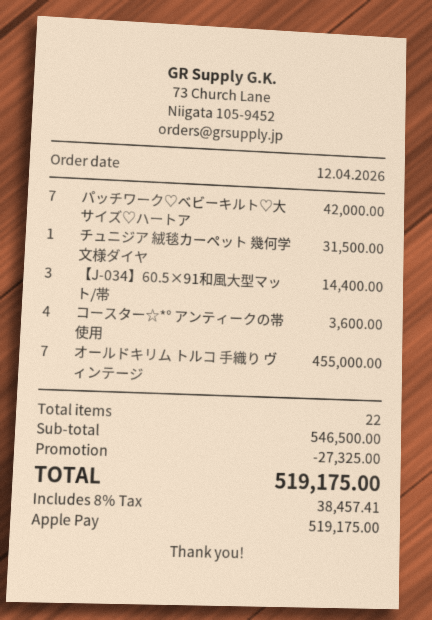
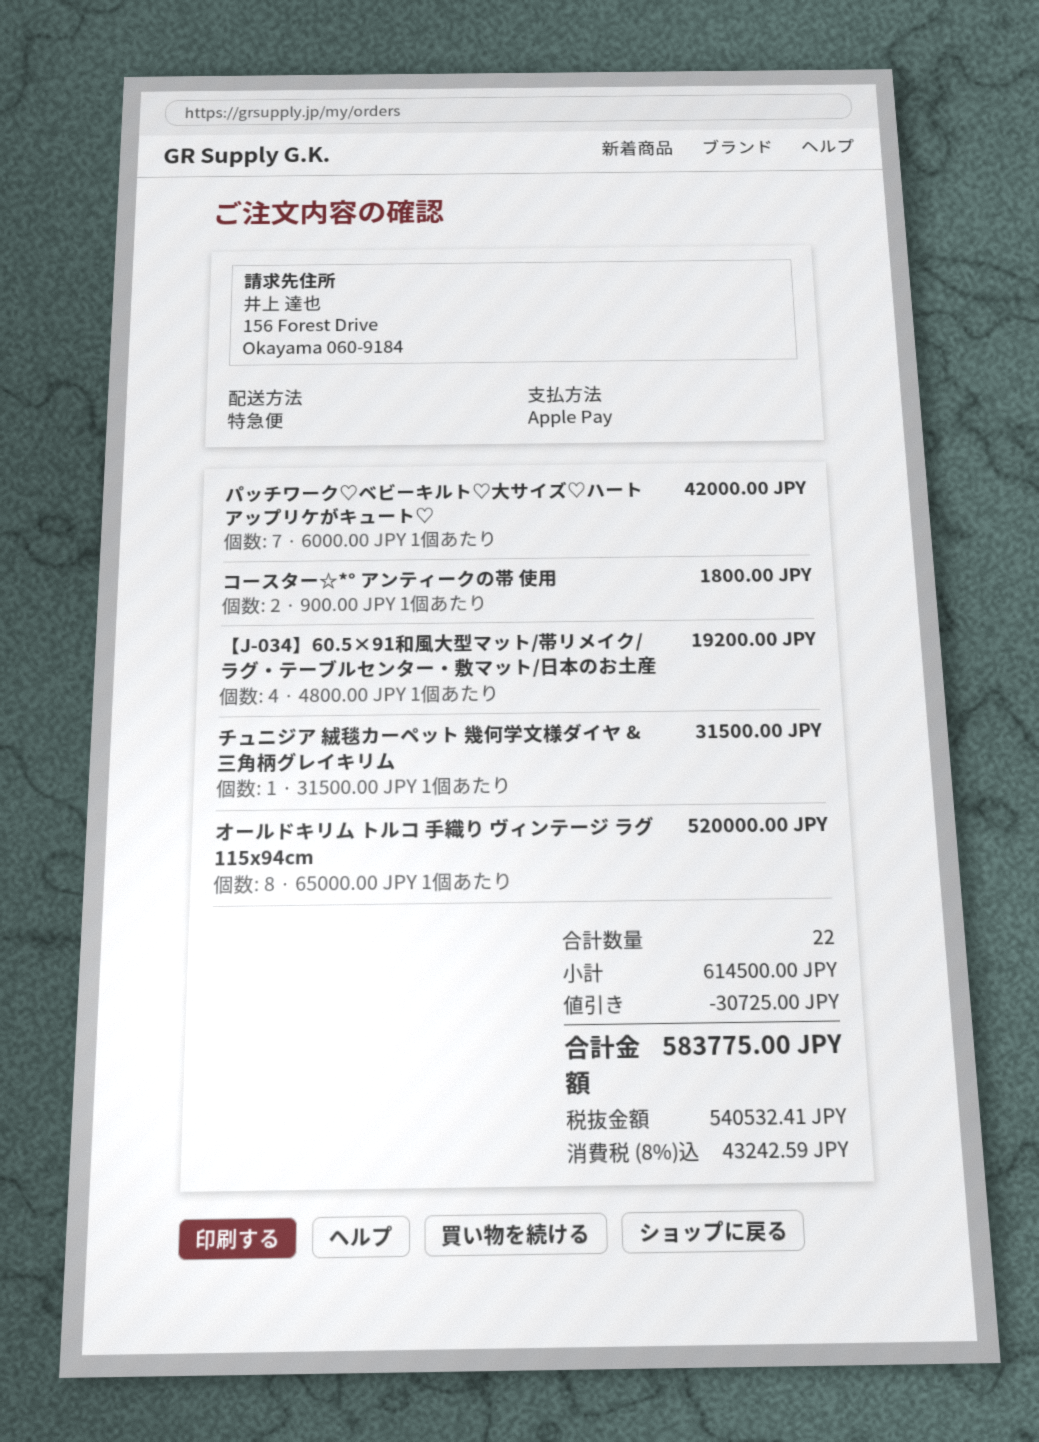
【J-034】60.5×91和風大型マット/帯: 3 for 14400.00 -> 4 for 19200.00
コースター☆*° アンティークの帯 使用: 4 for 3600.00 -> 2 for 1800.00
オールドキリム トルコ 手織り ヴィンテージ: 7 for 455000.00 -> 8 for 520000.00
subtotal: 546500.00 -> 614500.00
discount: 27325.00 -> 30725.00
tax: 8% = 38457.41 -> 8% = 43242.59
total: 519175.00 -> 583775.00

